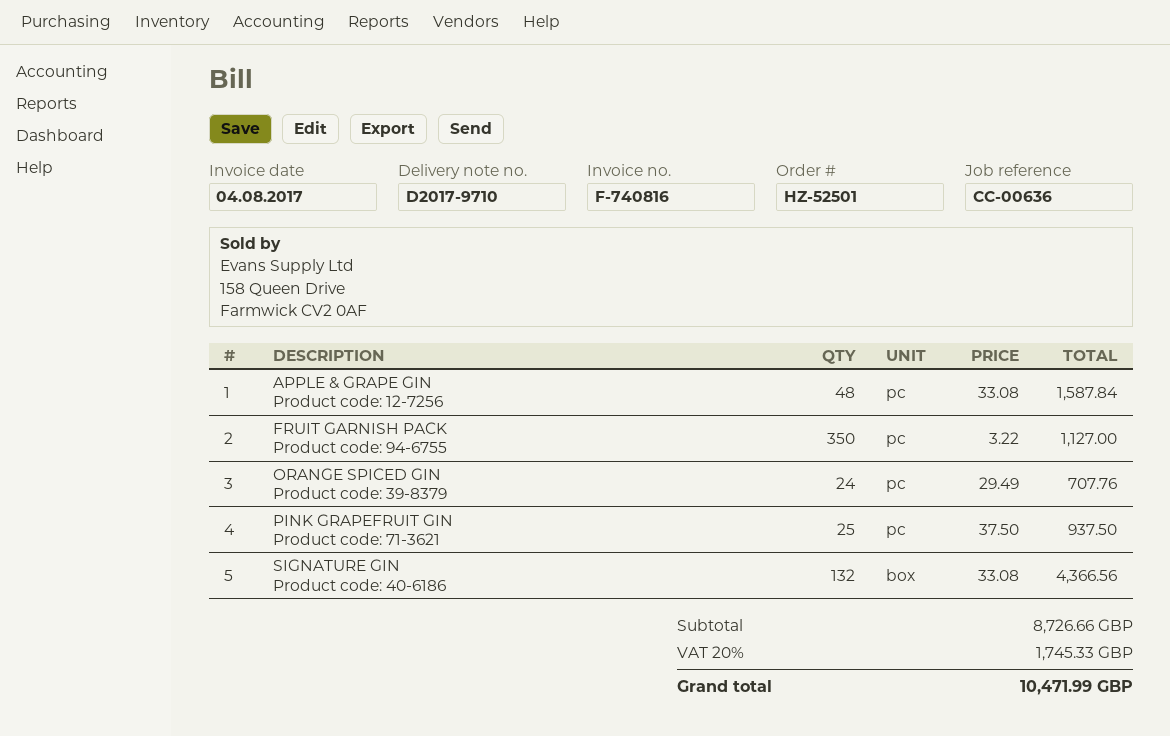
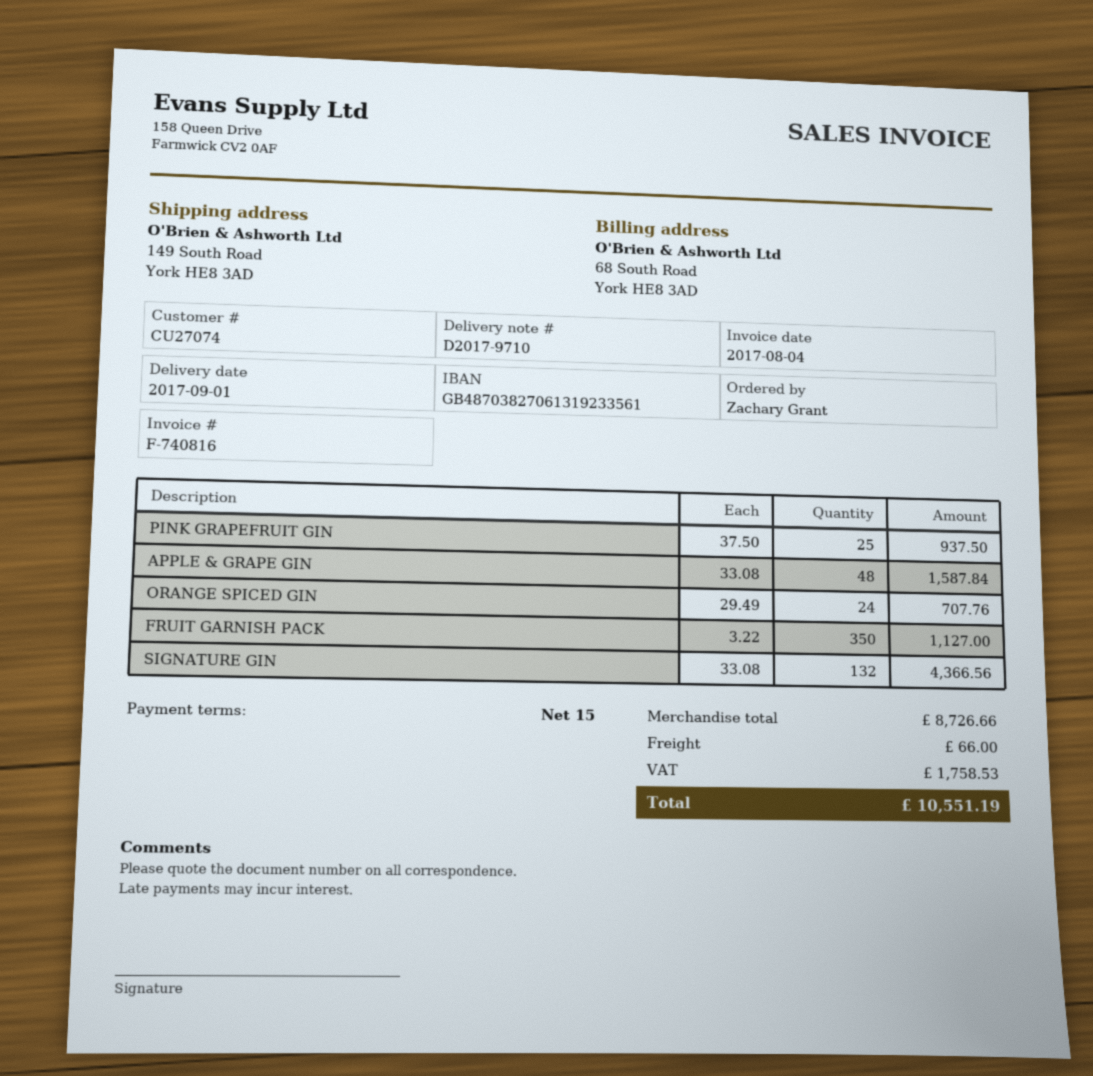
shipping: none -> 66.00
tax: 1745.33 -> 1758.53
total: 10471.99 -> 10551.19

